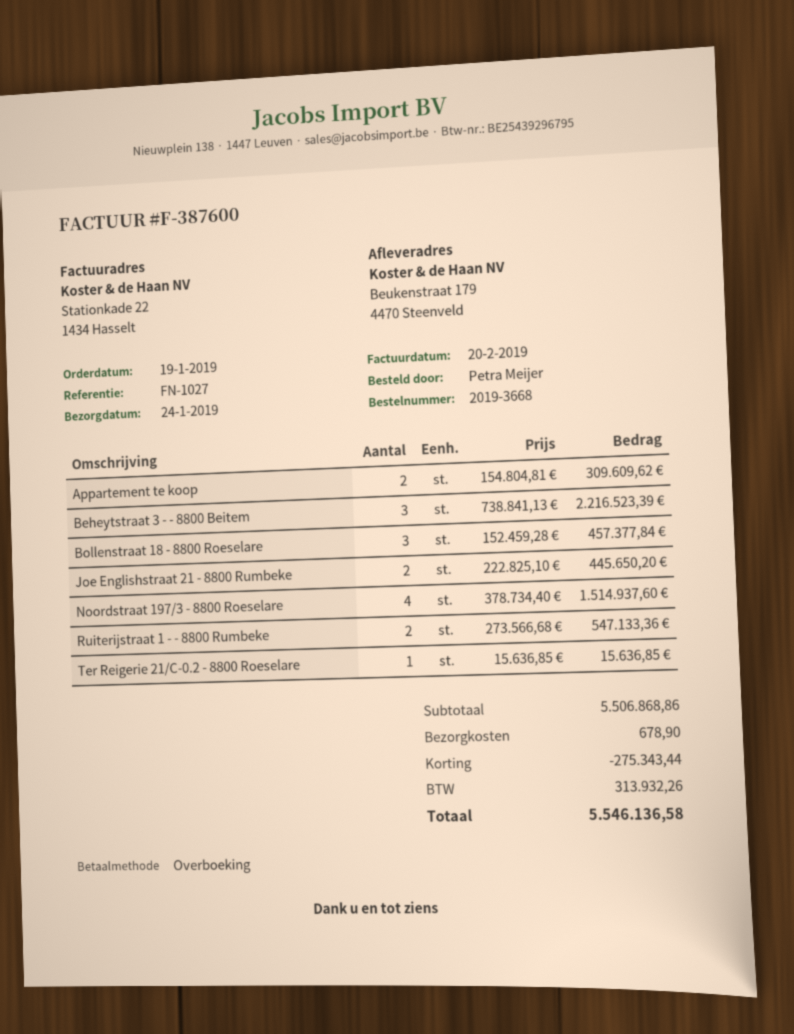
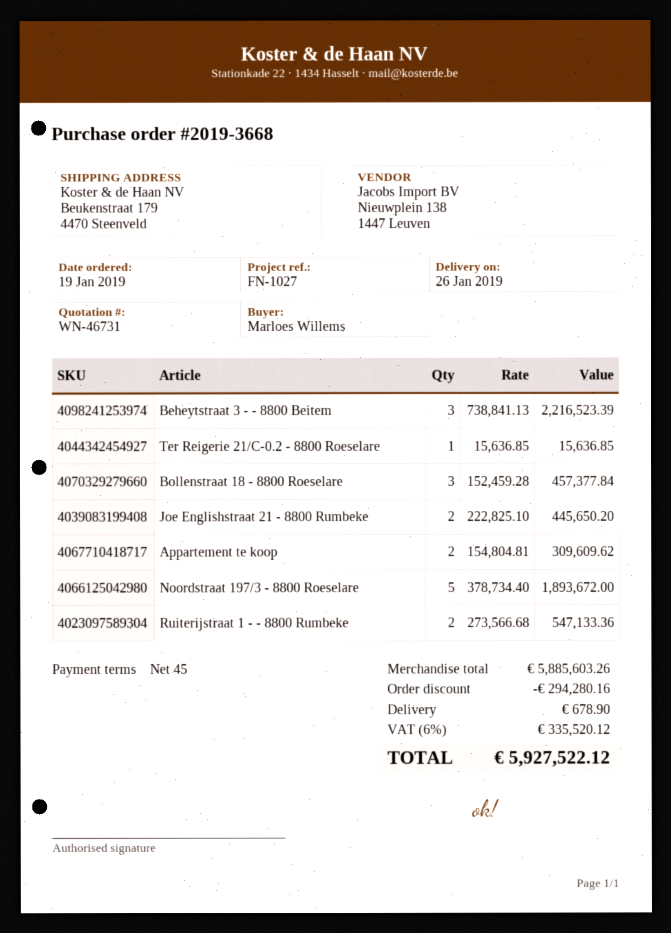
delivery date: 2019-01-24 -> 2019-01-26
ordered by: Petra Meijer -> Marloes Willems
Noordstraat 197/3 - 8800 Roeselare: 4 x 378734.40 = 1514937.60 -> 5 x 378734.40 = 1893672.00
subtotal: 5506868.86 -> 5885603.26
discount: 275343.44 -> 294280.16
tax: 313932.26 -> 335520.12
total: 5546136.58 -> 5927522.12

